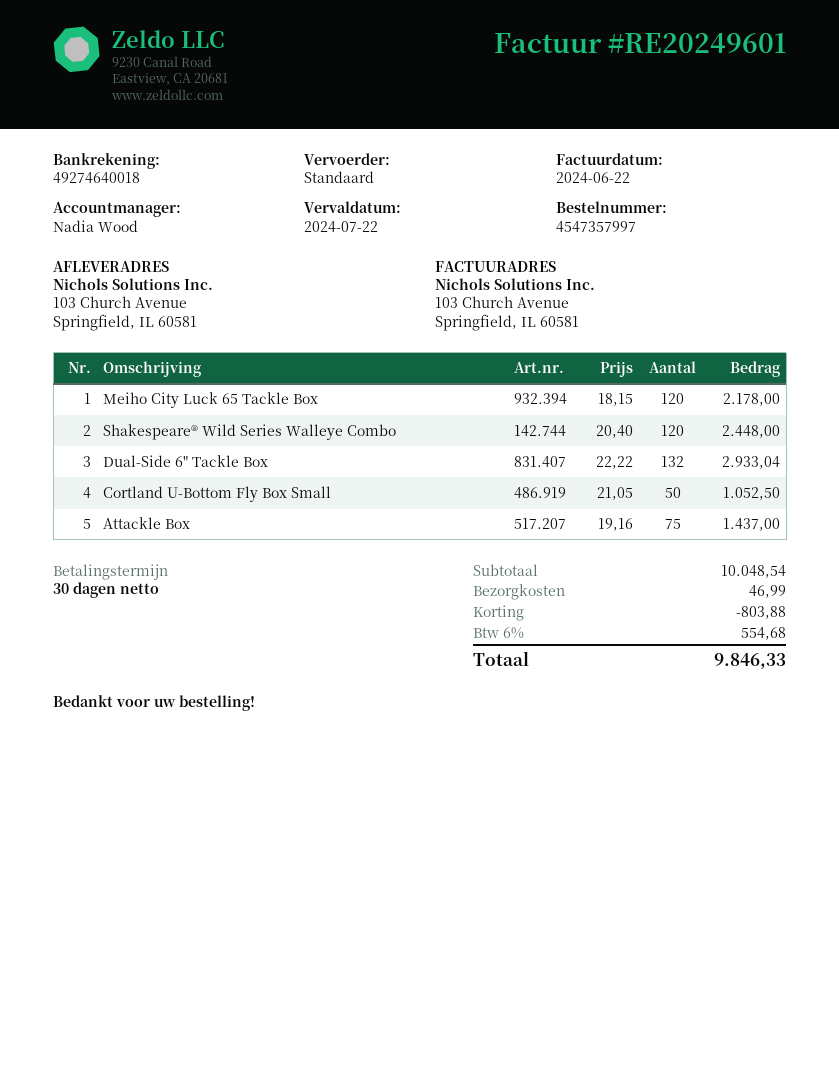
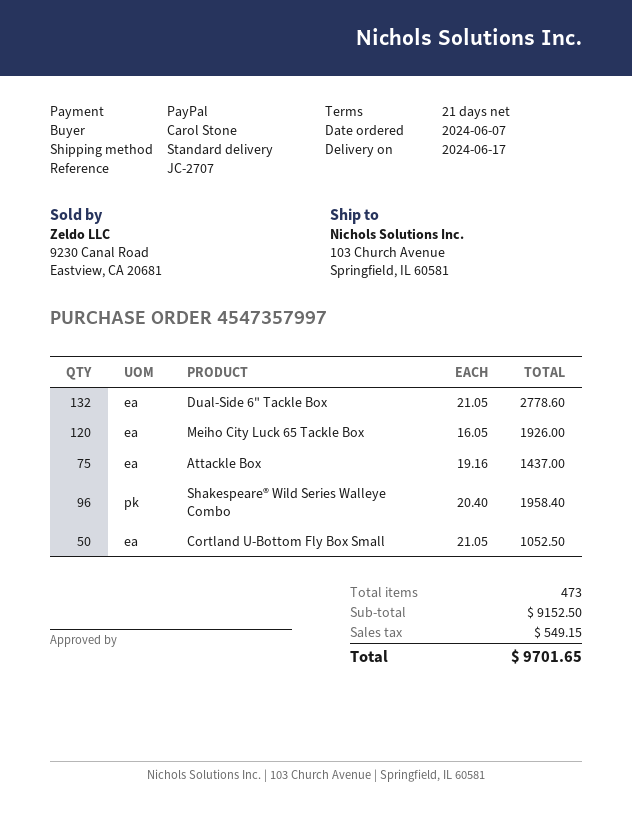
payment terms: 30 days -> 21 days
Meiho City Luck 65 Tackle Box: 120 x 18.15 = 2178.00 -> 120 x 16.05 = 1926.00
Shakespeare® Wild Series Walleye Combo: 120 x 20.40 = 2448.00 -> 96 x 20.40 = 1958.40
Dual-Side 6" Tackle Box: 132 x 22.22 = 2933.04 -> 132 x 21.05 = 2778.60
subtotal: 10048.54 -> 9152.50
discount: 803.88 -> none
shipping: 46.99 -> none
tax: 554.68 -> 549.15
total: 9846.33 -> 9701.65

